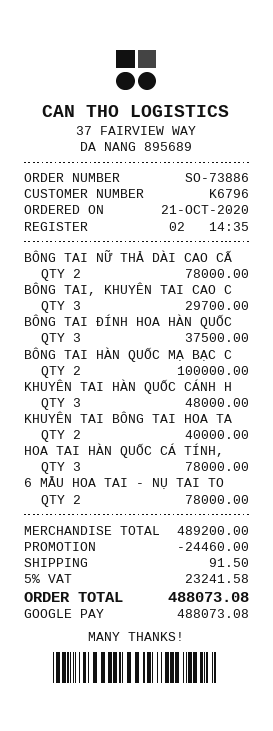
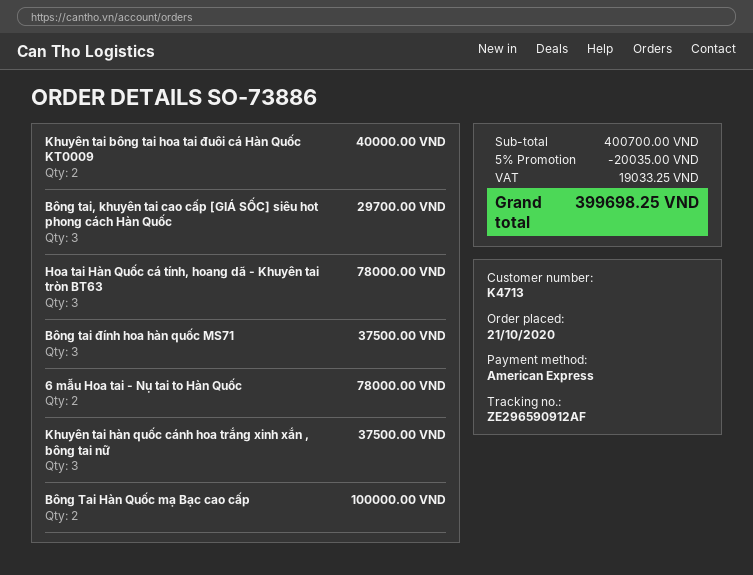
customer number: K6796 -> K4713
payment method: Google Pay -> American Express
BÔNG TAI NỮ THẢ DÀI CAO CẤ: 2 for 78000.00 -> none
KHUYÊN TAI HÀN QUỐC CÁNH H: 3 for 48000.00 -> 3 for 37500.00
subtotal: 489200.00 -> 400700.00
discount: 24460.00 -> 20035.00
shipping: 91.50 -> none
tax: 23241.58 -> 19033.25
total: 488073.08 -> 399698.25

